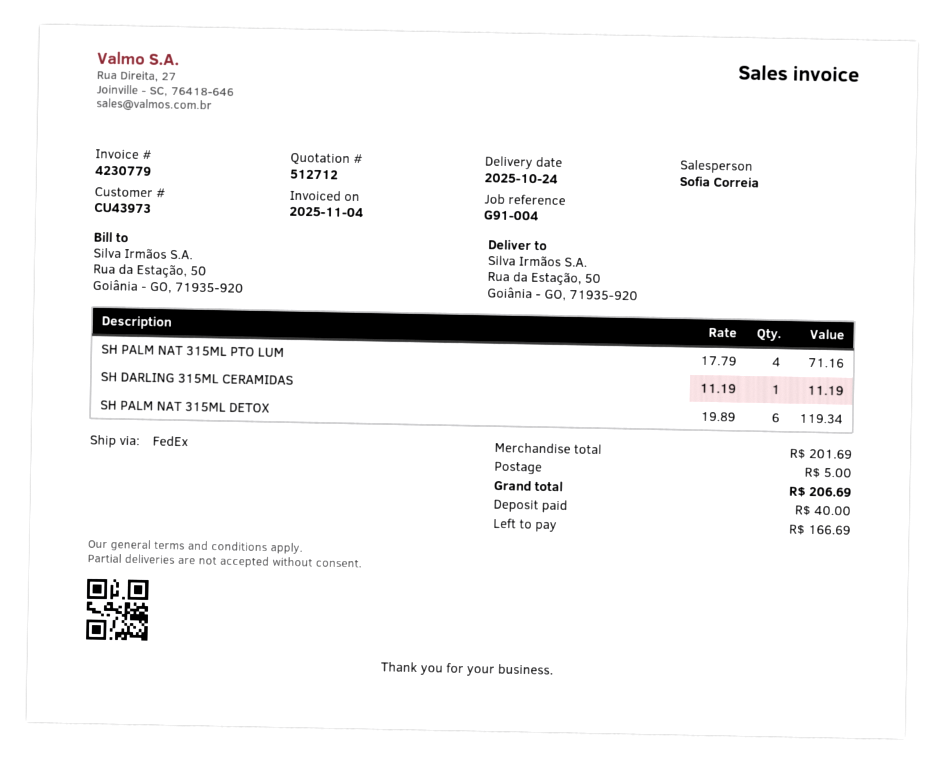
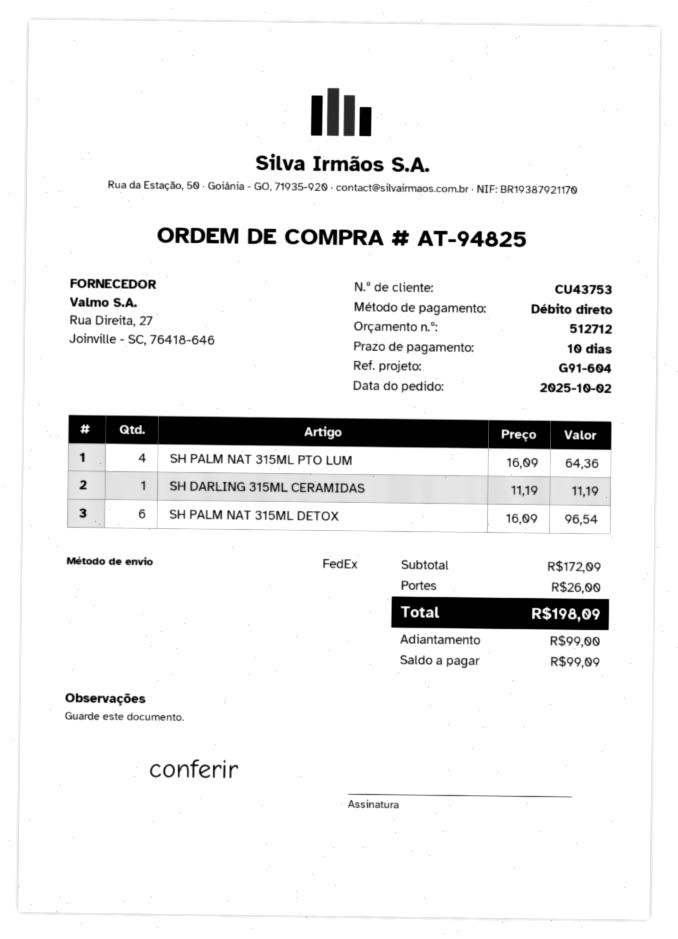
customer number: CU43973 -> CU43753
reference: G91-004 -> G91-604
SH PALM NAT 315ML PTO LUM: 4 x 17.79 = 71.16 -> 4 x 16.09 = 64.36
SH PALM NAT 315ML DETOX: 6 x 19.89 = 119.34 -> 6 x 16.09 = 96.54
subtotal: 201.69 -> 172.09
shipping: 5.00 -> 26.00
total: 206.69 -> 198.09
deposit: 40.00 -> 99.00
balance: 166.69 -> 99.09

